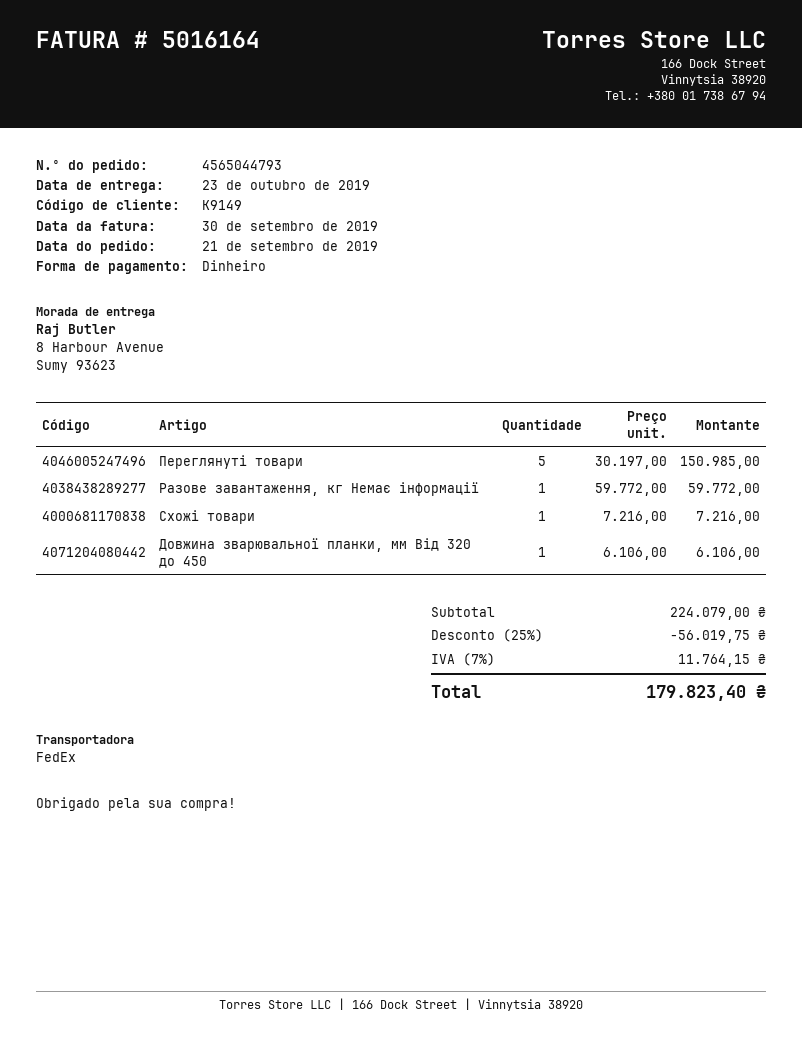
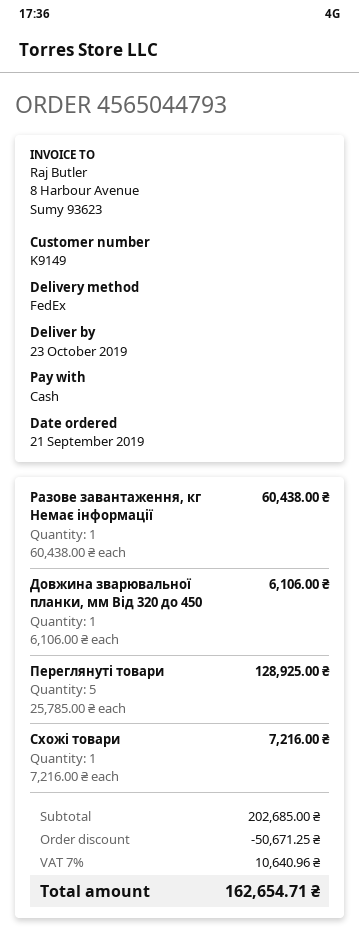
Переглянуті товари: 5 x 30197.00 = 150985.00 -> 5 x 25785.00 = 128925.00
Разове завантаження, кг Немає інформації: 1 x 59772.00 = 59772.00 -> 1 x 60438.00 = 60438.00
subtotal: 224079.00 -> 202685.00
discount: 56019.75 -> 50671.25
tax: 7% = 11764.15 -> 7% = 10640.96
total: 179823.40 -> 162654.71

